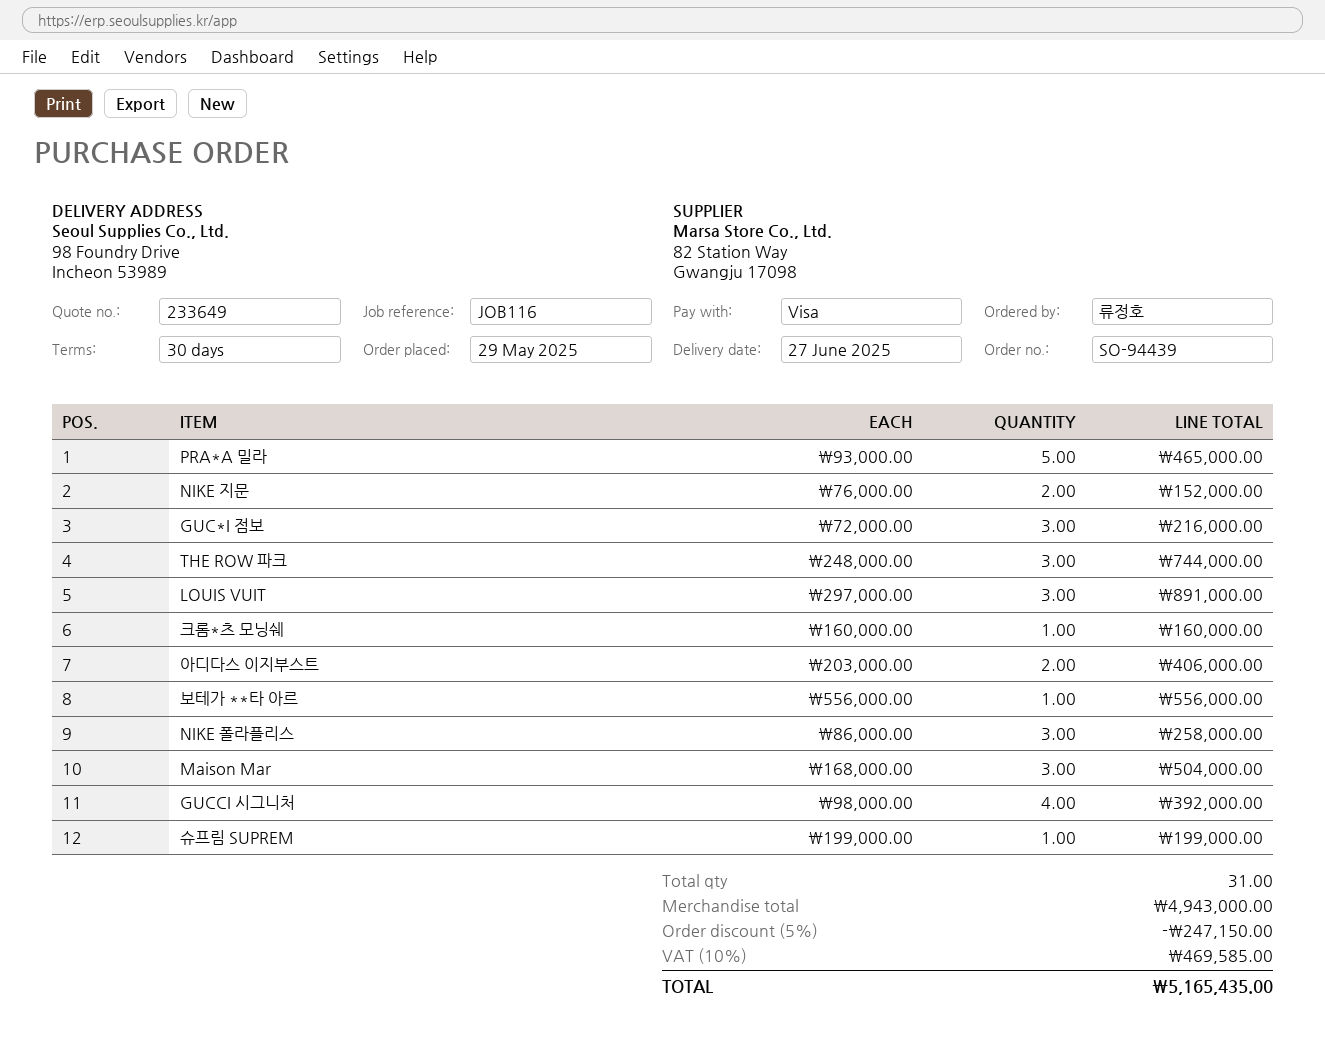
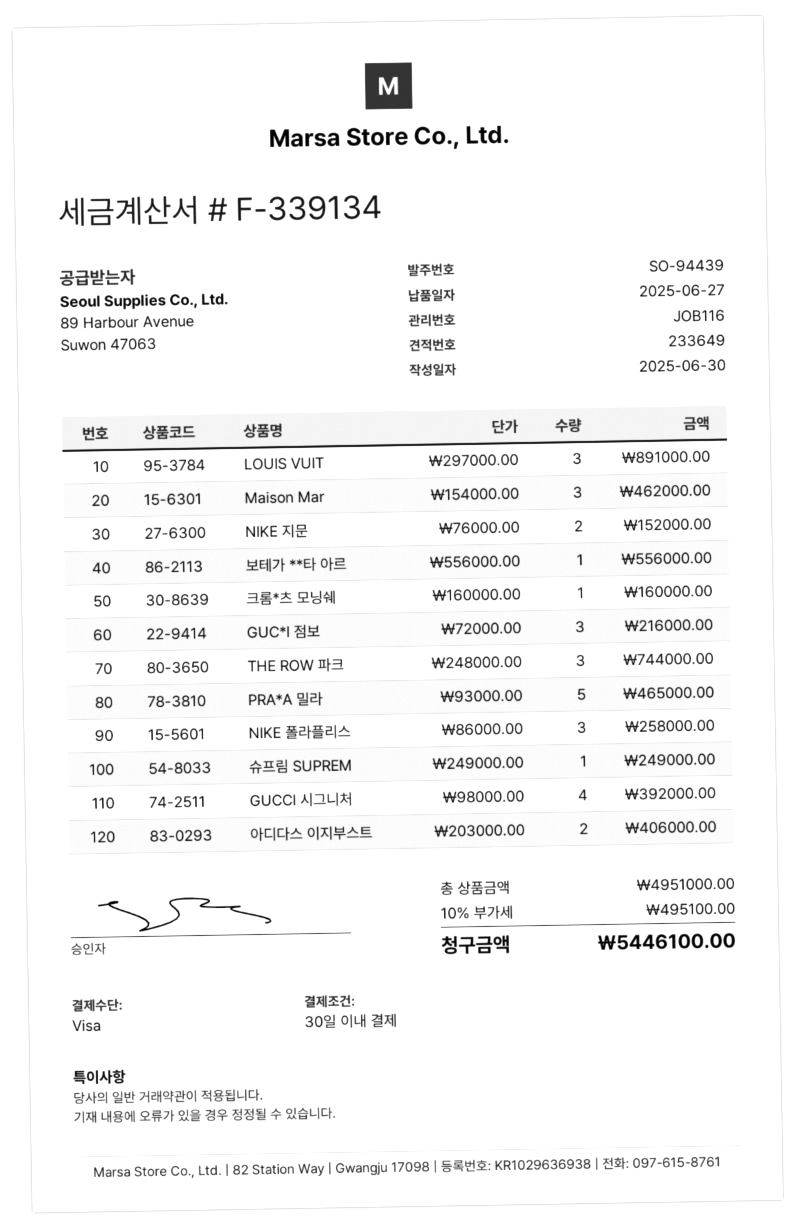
Maison Mar: 3 x 168000.00 = 504000.00 -> 3 x 154000.00 = 462000.00
슈프림 SUPREM: 1 x 199000.00 = 199000.00 -> 1 x 249000.00 = 249000.00
subtotal: 4943000.00 -> 4951000.00
discount: 5% = 247150.00 -> none
tax: 10% = 469585.00 -> 10% = 495100.00
total: 5165435.00 -> 5446100.00

